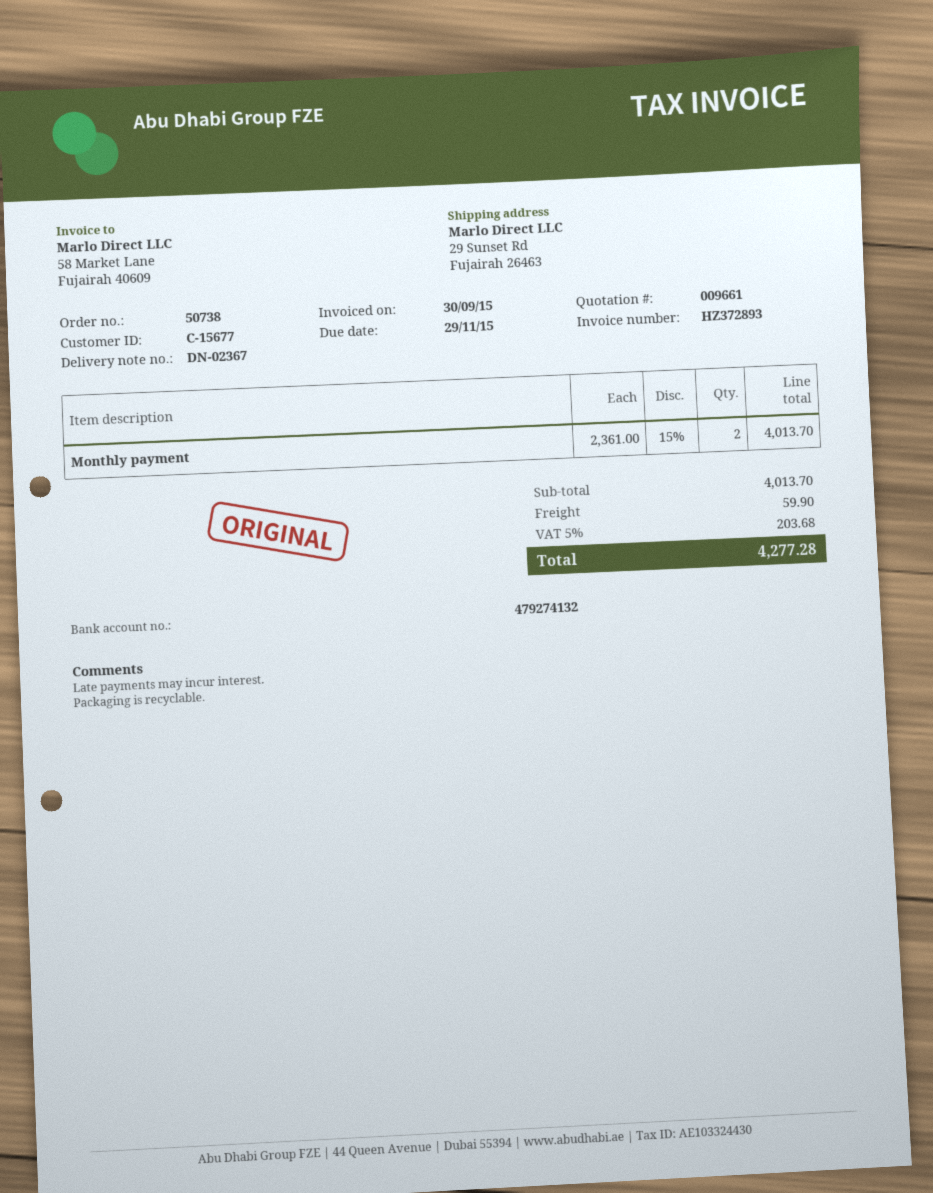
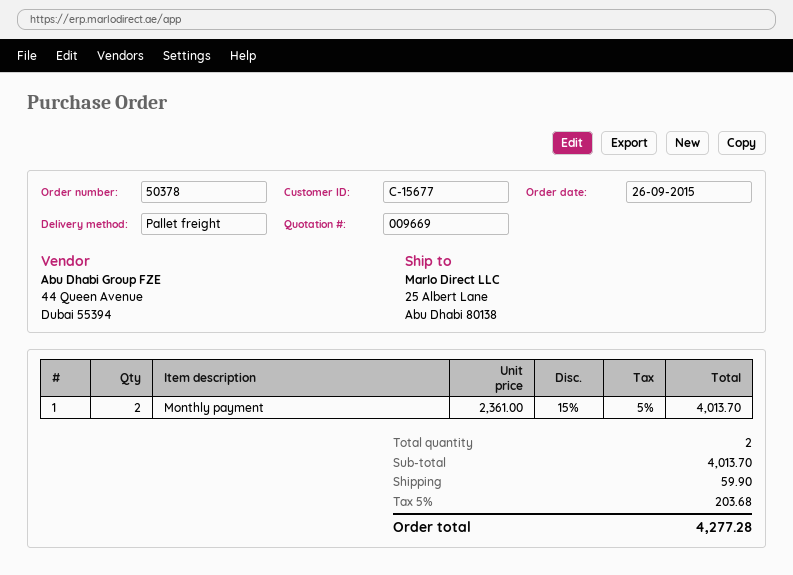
quote number: 009661 -> 009669
order number: 50738 -> 50378
ship to: 29 Sunset Rd, Fujairah 26463 -> 25 Albert Lane, Abu Dhabi 80138

